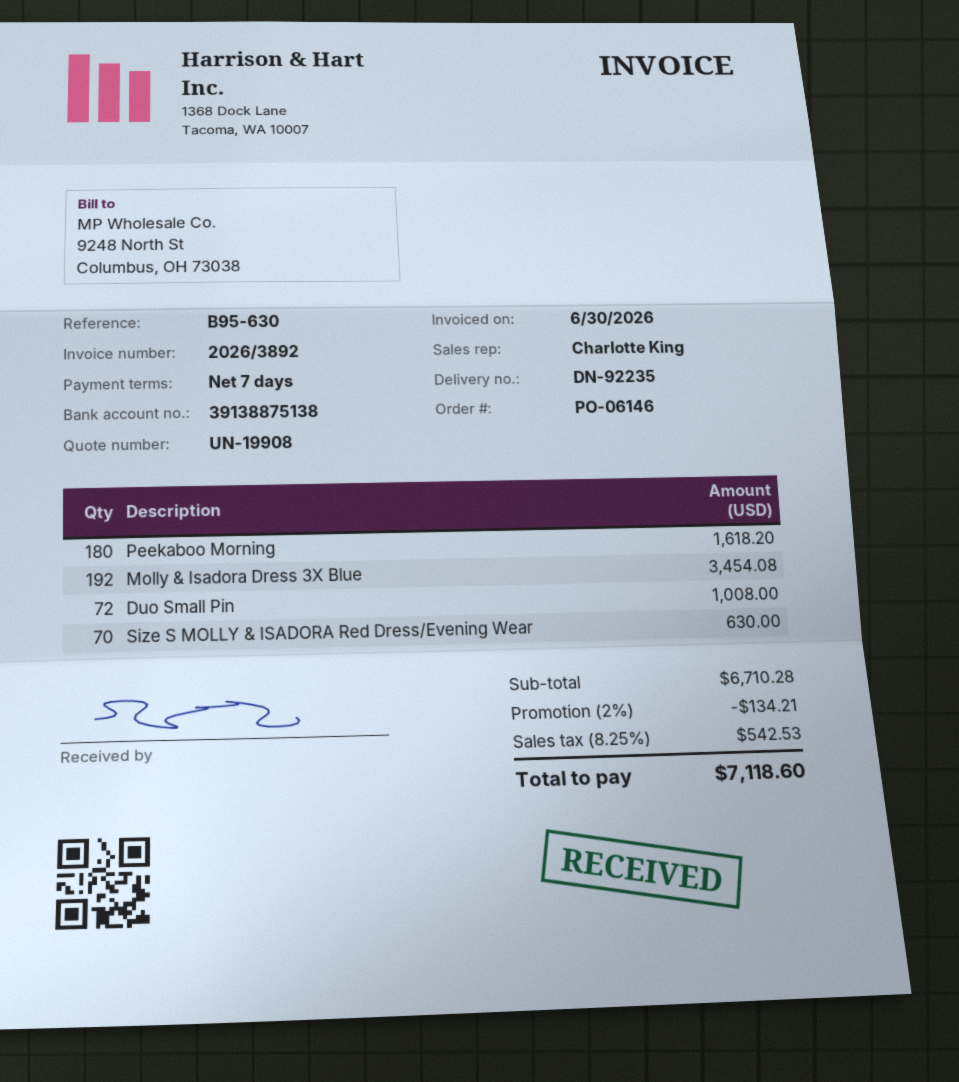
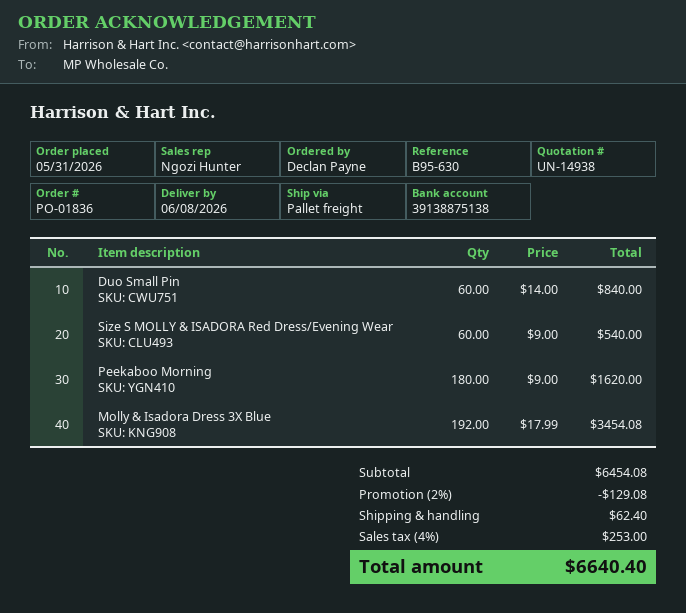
quote number: UN-19908 -> UN-14938
order number: PO-06146 -> PO-01836
sales rep: Charlotte King -> Ngozi Hunter
Peekaboo Morning: 180 for 1618.20 -> 180 for 1620.00
Duo Small Pin: 72 for 1008.00 -> 60 for 840.00
Size S MOLLY & ISADORA Red Dress/Evening Wear: 70 for 630.00 -> 60 for 540.00
subtotal: 6710.28 -> 6454.08
discount: 2% = 134.21 -> 2% = 129.08
shipping: none -> 62.40
tax: 8.25% = 542.53 -> 4% = 253.00
total: 7118.60 -> 6640.40

